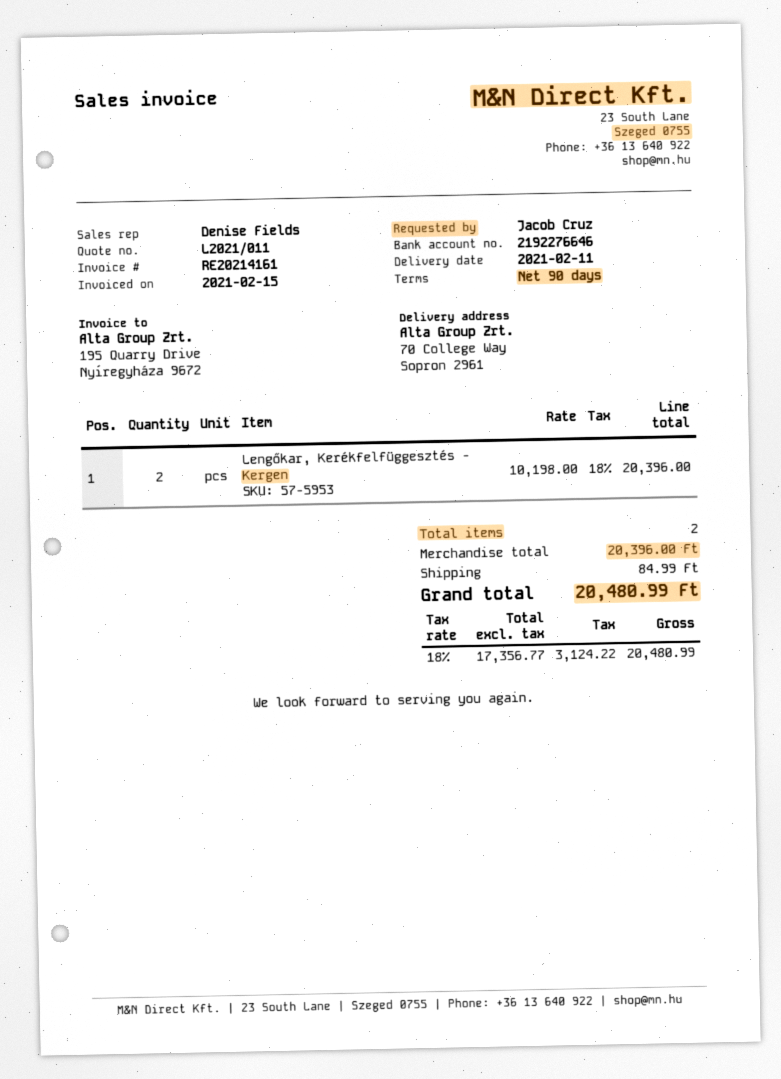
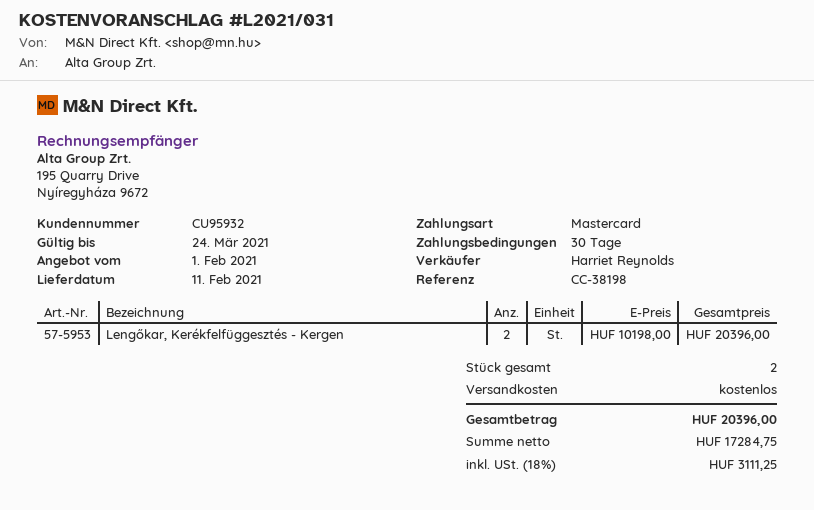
quote number: L2021/011 -> L2021/031
payment terms: 90 days -> 30 days
sales rep: Denise Fields -> Harriet Reynolds
shipping: 84.99 -> 0.00
net: 17356.77 -> 17284.75
tax: 18% = 3124.22 -> 18% = 3111.25
total: 20480.99 -> 20396.00

